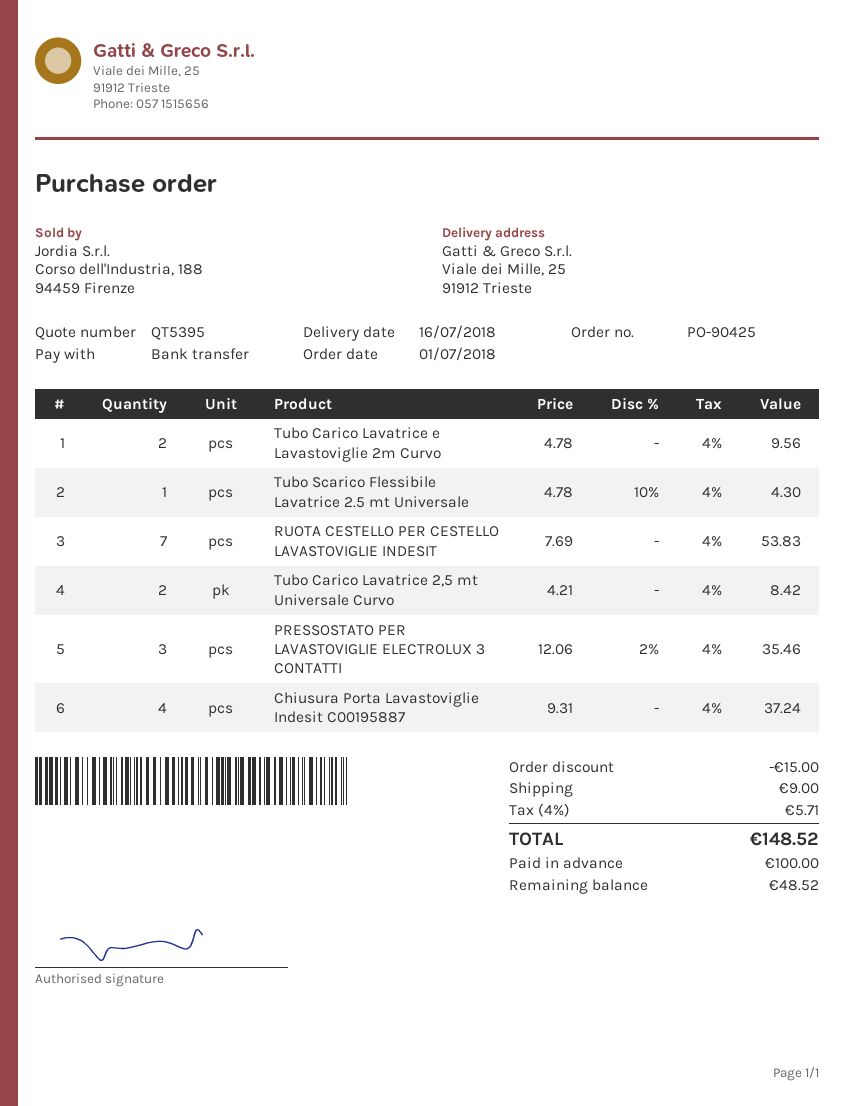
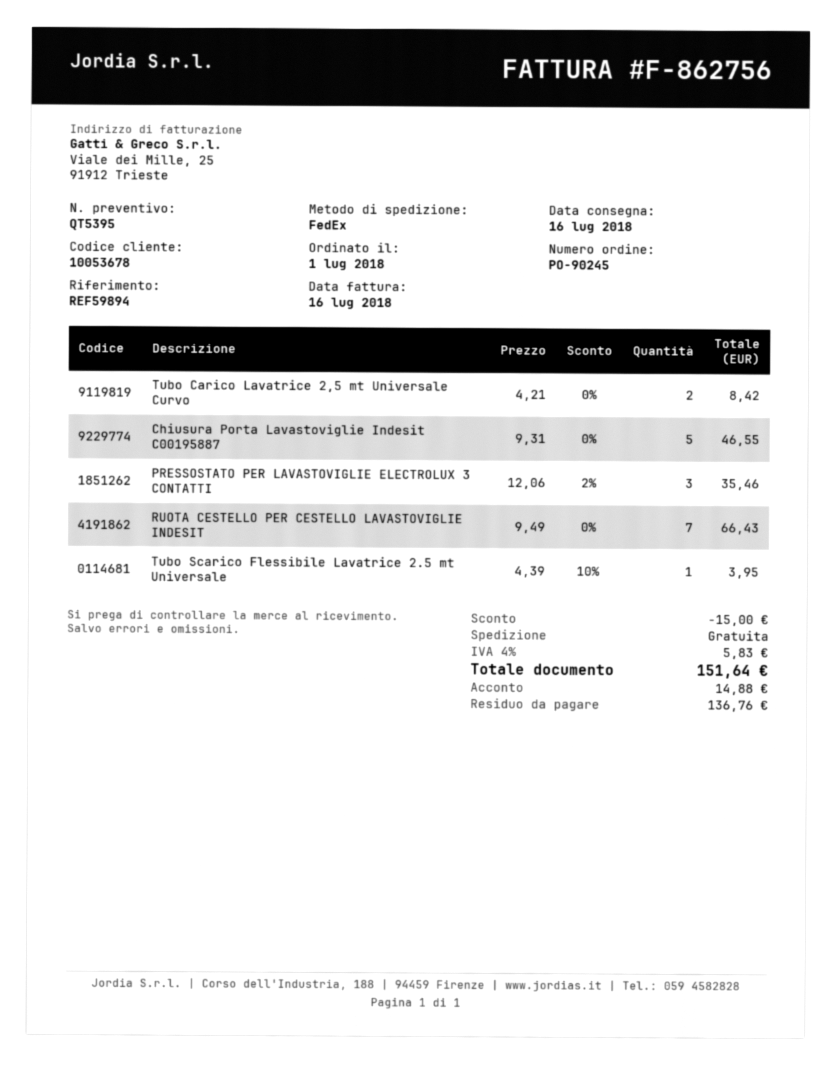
order number: PO-90425 -> PO-90245
Tubo Carico Lavatrice e Lavastoviglie 2m Curvo: 2 x 4.78 = 9.56 -> none
Tubo Scarico Flessibile Lavatrice 2.5 mt Universale: 1 x 4.78 - 10% = 4.30 -> 1 x 4.39 - 10% = 3.95
RUOTA CESTELLO PER CESTELLO LAVASTOVIGLIE INDESIT: 7 x 7.69 = 53.83 -> 7 x 9.49 = 66.43
Chiusura Porta Lavastoviglie Indesit C00195887: 4 x 9.31 = 37.24 -> 5 x 9.31 = 46.55
shipping: 9.00 -> 0.00
tax: 4% = 5.71 -> 4% = 5.83
total: 148.52 -> 151.64
deposit: 100.00 -> 14.88
balance: 48.52 -> 136.76

